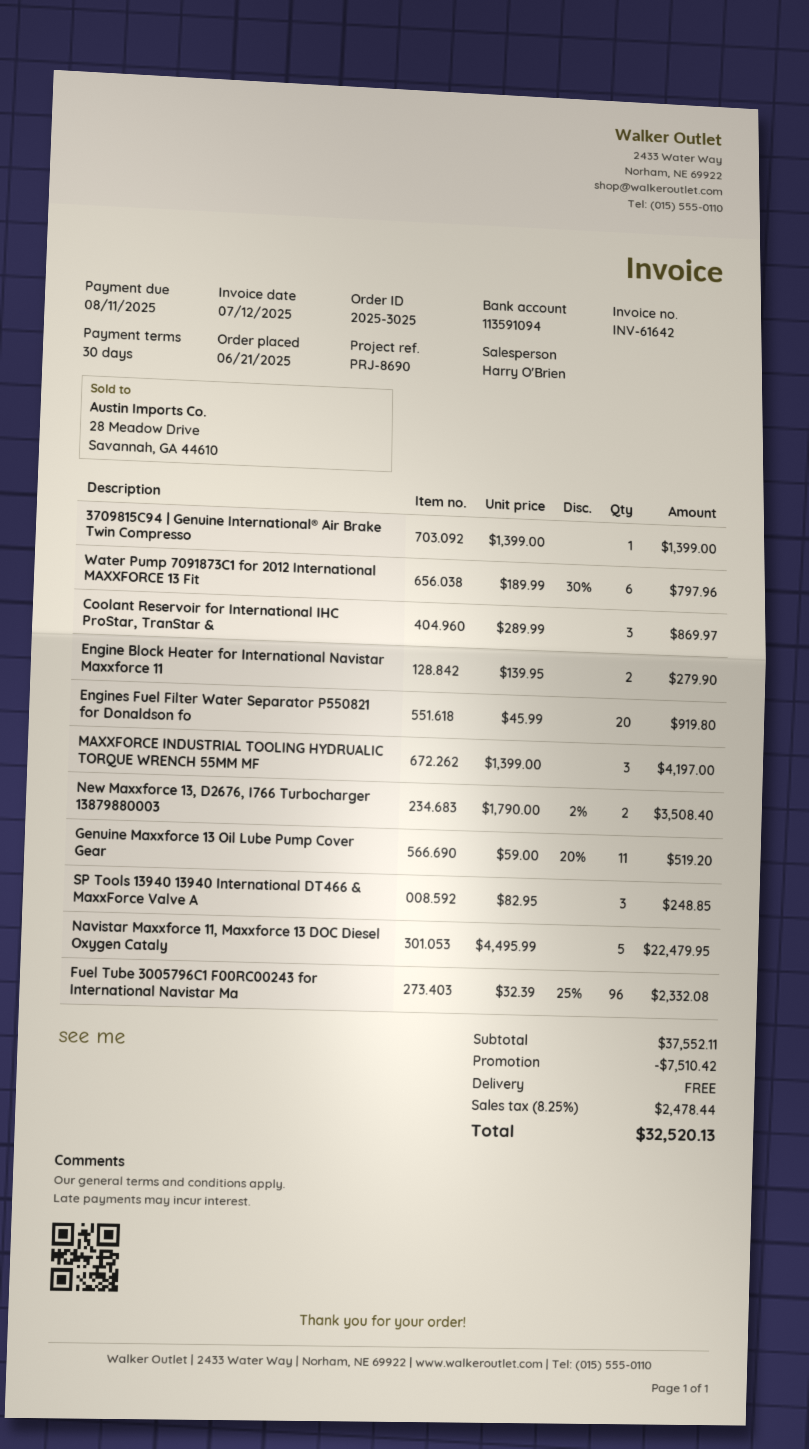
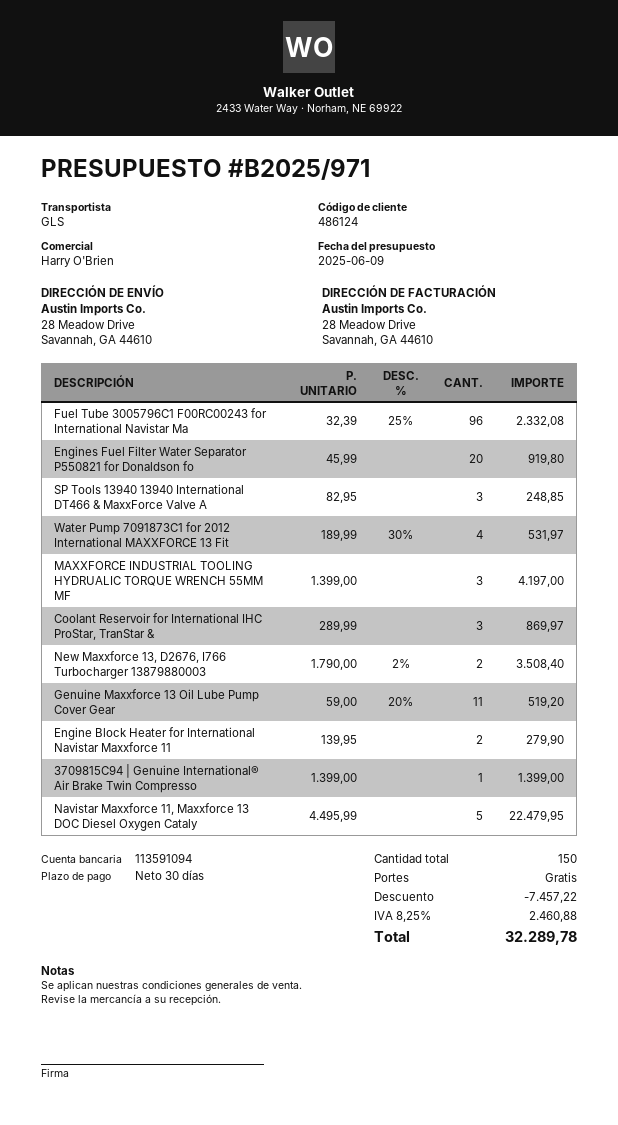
Water Pump 7091873C1 for 2012 International MAXXFORCE 13 Fit: 6 x 189.99 - 30% = 797.96 -> 4 x 189.99 - 30% = 531.97
discount: 7510.42 -> 7457.22
tax: 8.25% = 2478.44 -> 8.25% = 2460.88
total: 32520.13 -> 32289.78

